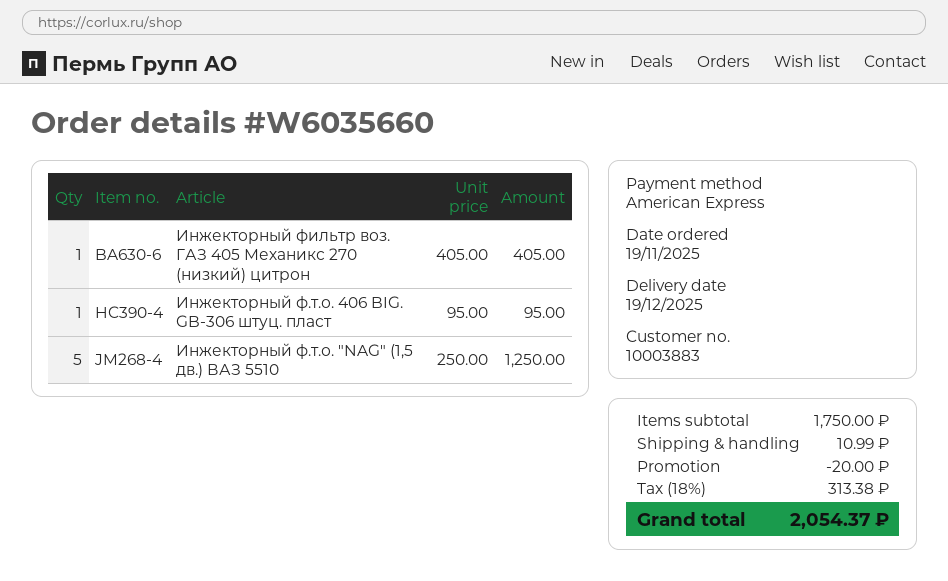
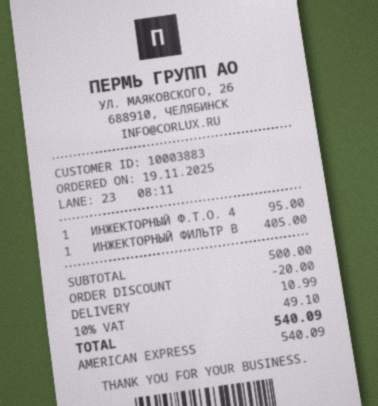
Инжекторный ф.т.о. "NAG" (1,5 дв.) ВАЗ 5510: 5 for 1250.00 -> none
subtotal: 1750.00 -> 500.00
tax: 18% = 313.38 -> 10% = 49.10
total: 2054.37 -> 540.09

